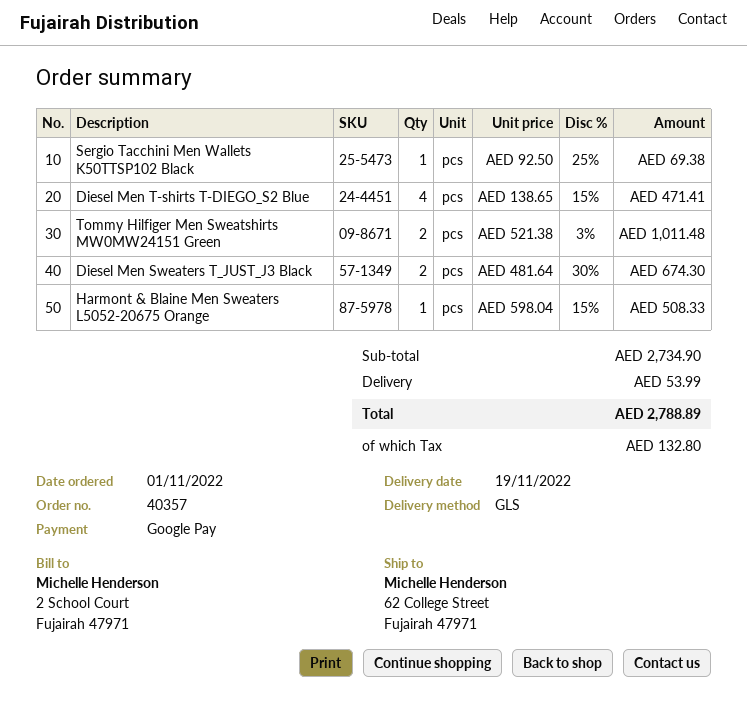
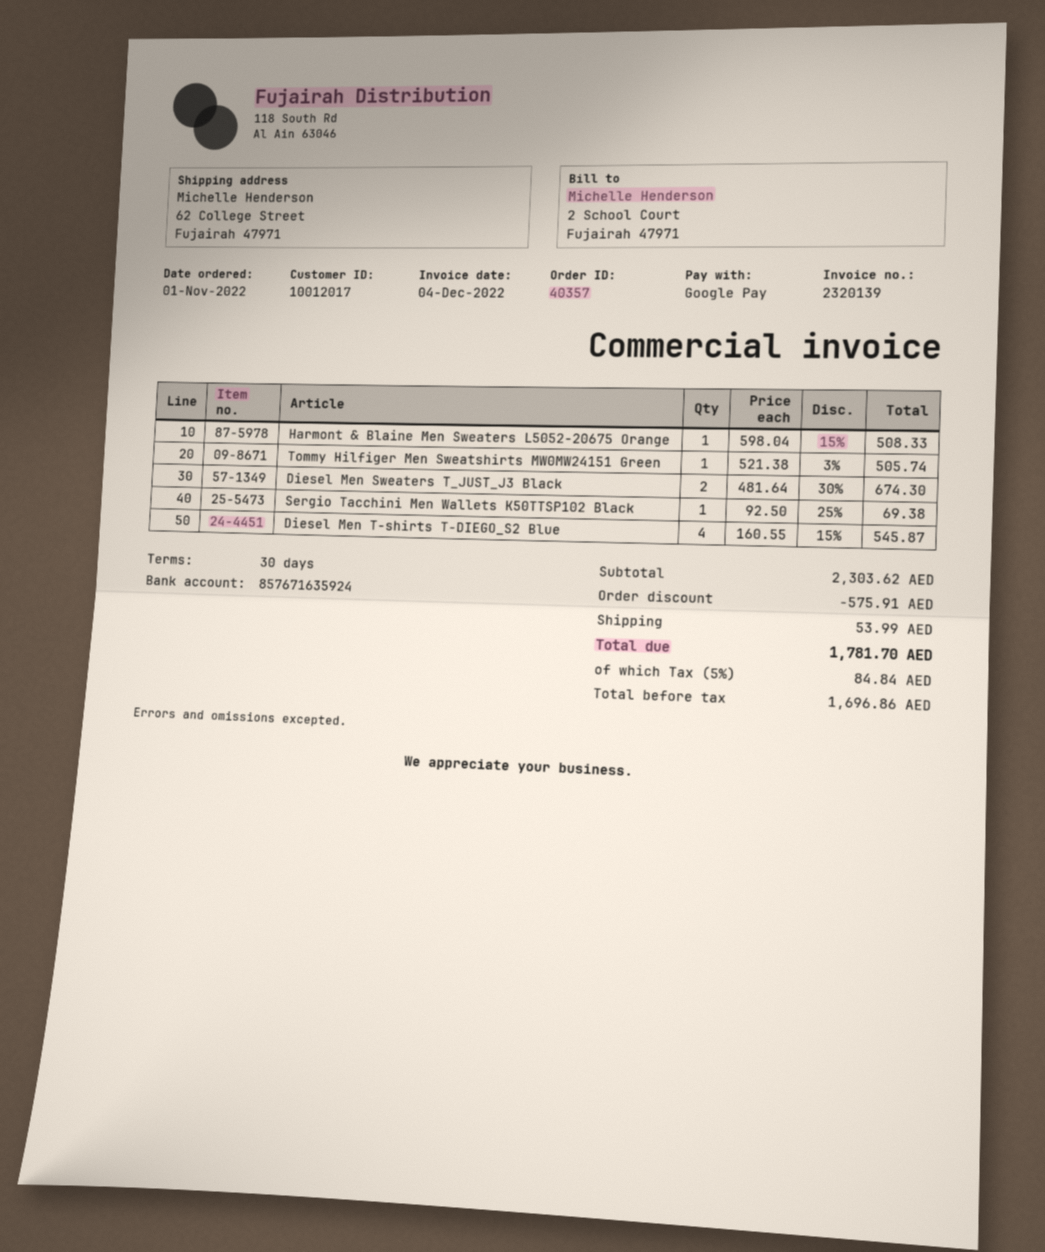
Diesel Men T-shirts T-DIEGO_S2 Blue: 4 x 138.65 - 15% = 471.41 -> 4 x 160.55 - 15% = 545.87
Tommy Hilfiger Men Sweatshirts MW0MW24151 Green: 2 x 521.38 - 3% = 1011.48 -> 1 x 521.38 - 3% = 505.74
subtotal: 2734.90 -> 2303.62
discount: none -> 575.91
tax: 132.80 -> 84.84
total: 2788.89 -> 1781.70

